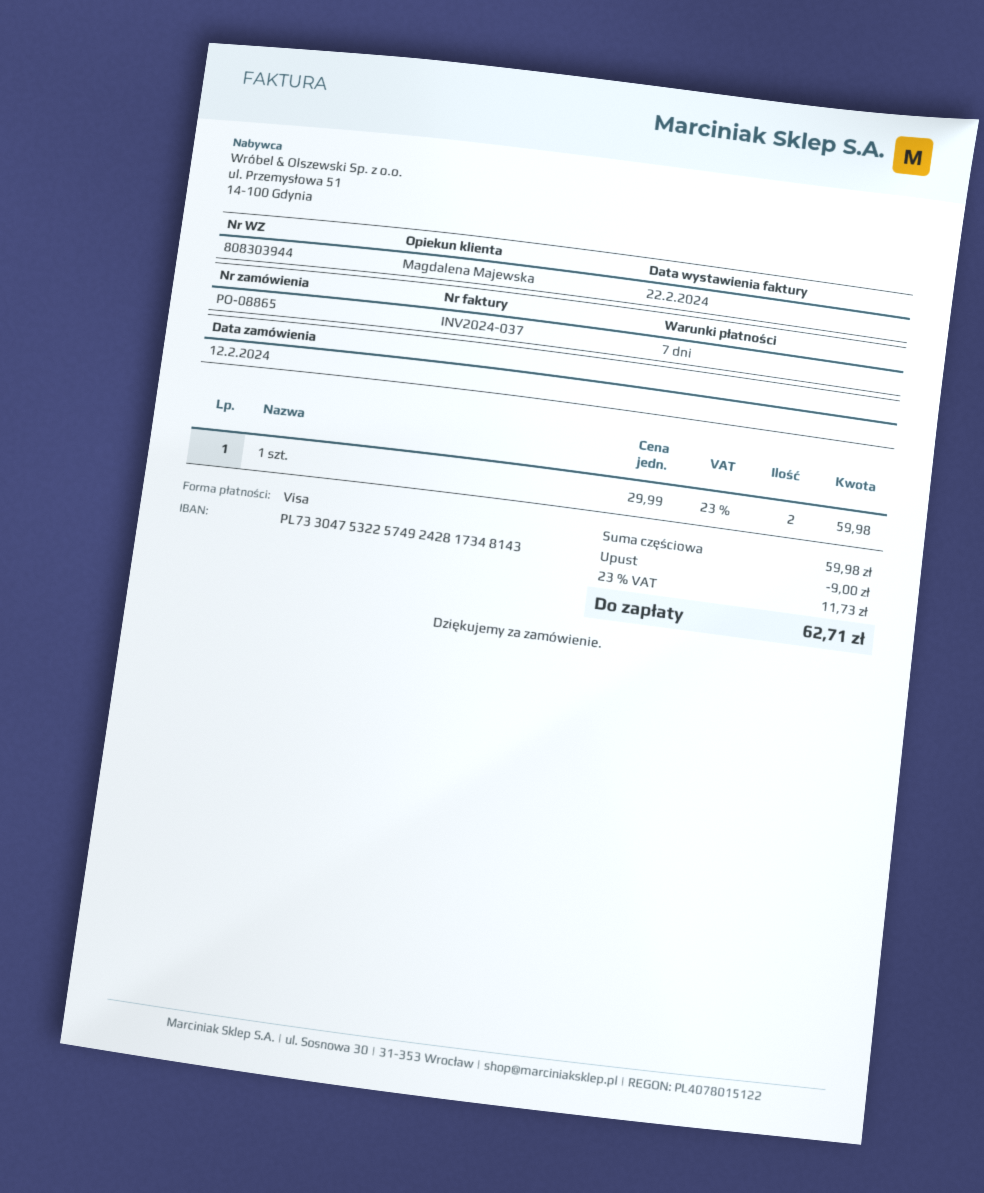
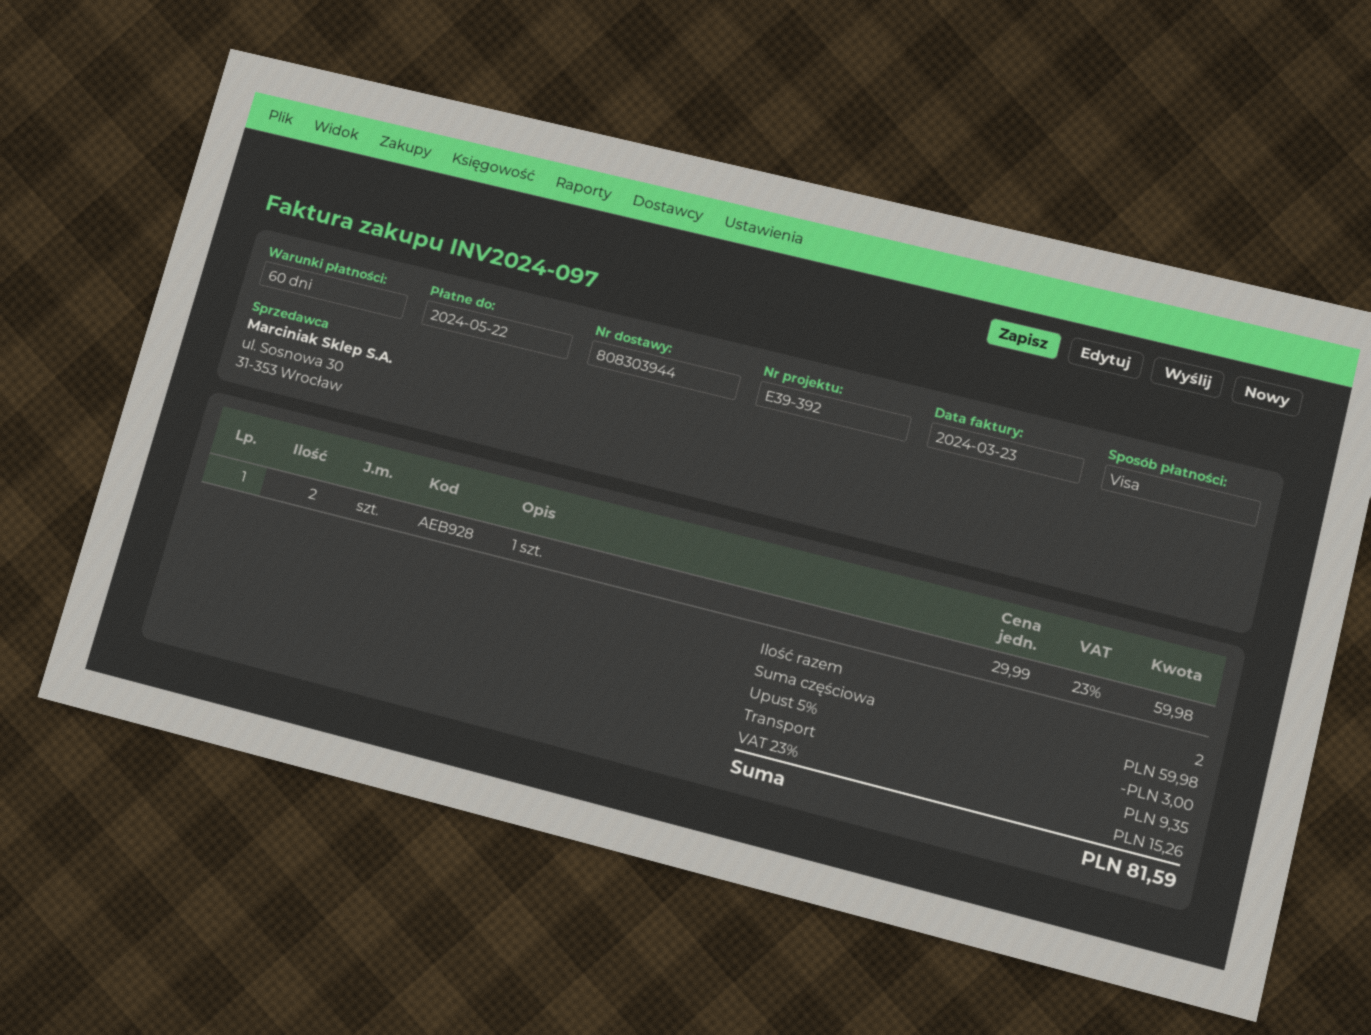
invoice number: INV2024-037 -> INV2024-097
invoice date: 2024-02-22 -> 2024-03-23
payment terms: 7 days -> 60 days
discount: 9.00 -> 3.00
shipping: none -> 9.35
tax: 23% = 11.73 -> 23% = 15.26
total: 62.71 -> 81.59

